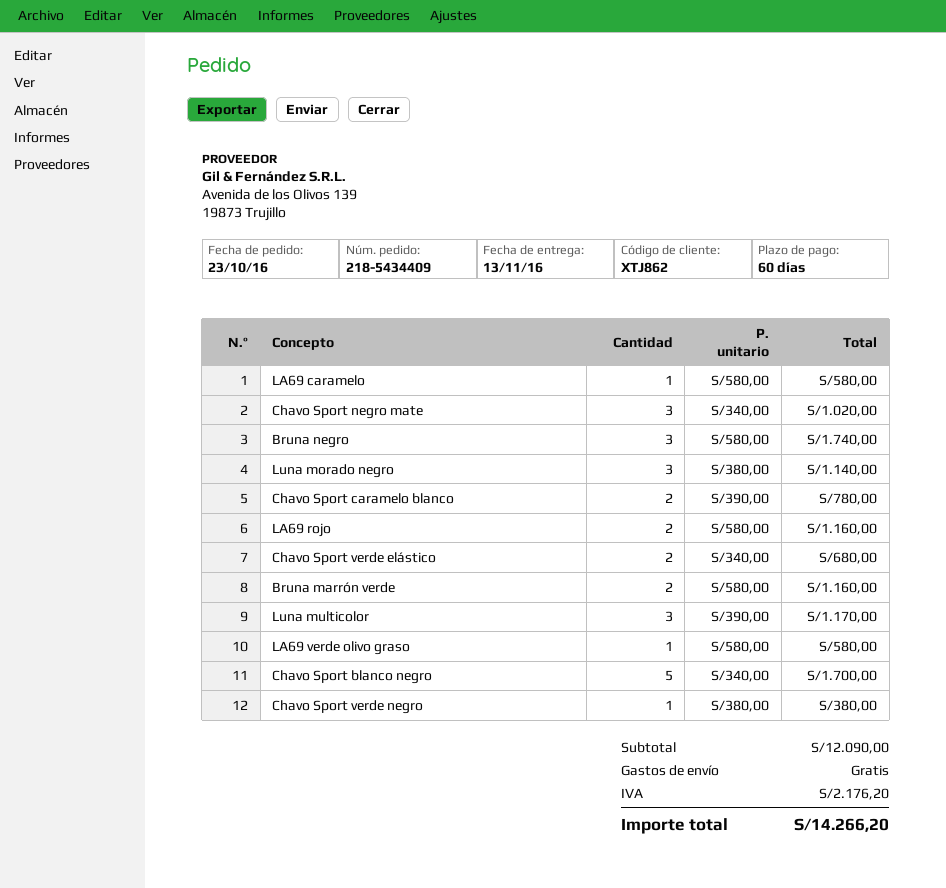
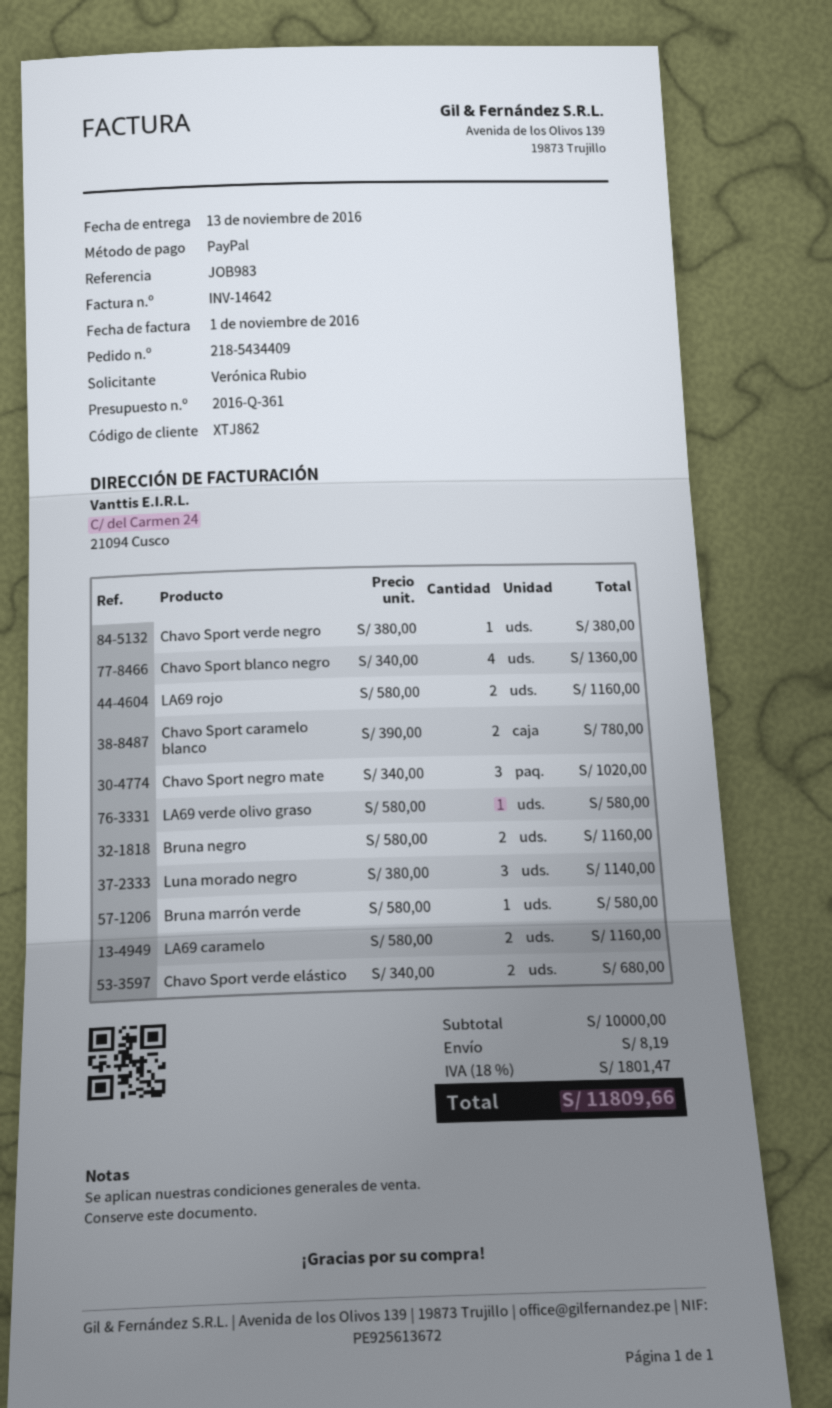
LA69 caramelo: 1 x 580.00 = 580.00 -> 2 x 580.00 = 1160.00
Bruna negro: 3 x 580.00 = 1740.00 -> 2 x 580.00 = 1160.00
Bruna marrón verde: 2 x 580.00 = 1160.00 -> 1 x 580.00 = 580.00
Luna multicolor: 3 x 390.00 = 1170.00 -> none
Chavo Sport blanco negro: 5 x 340.00 = 1700.00 -> 4 x 340.00 = 1360.00
subtotal: 12090.00 -> 10000.00
shipping: 0.00 -> 8.19
tax: 2176.20 -> 1801.47
total: 14266.20 -> 11809.66

